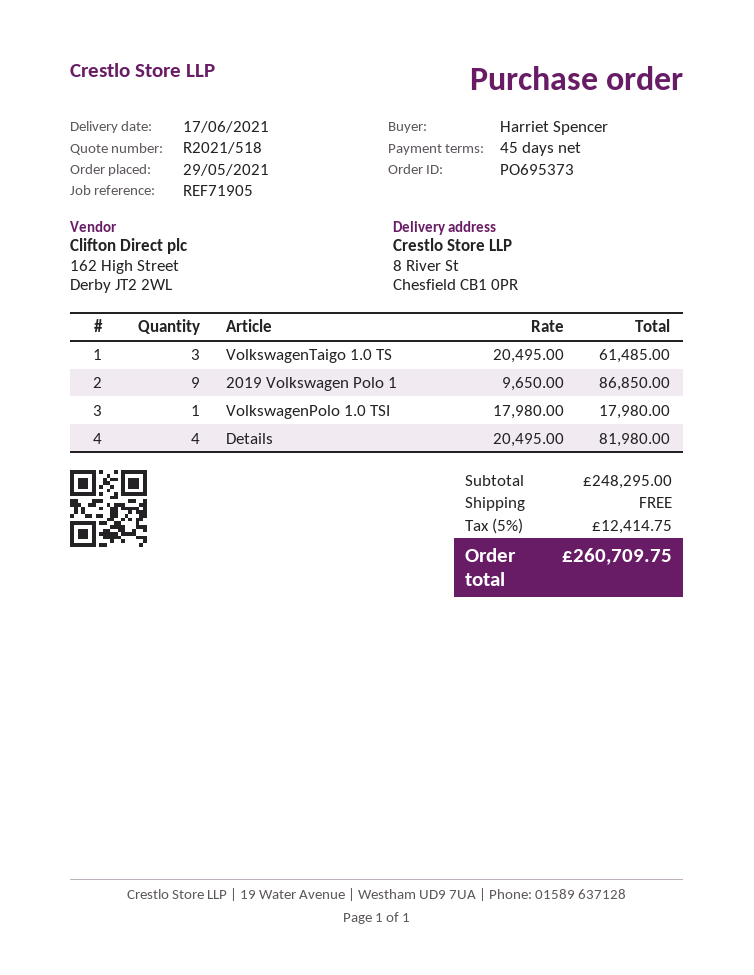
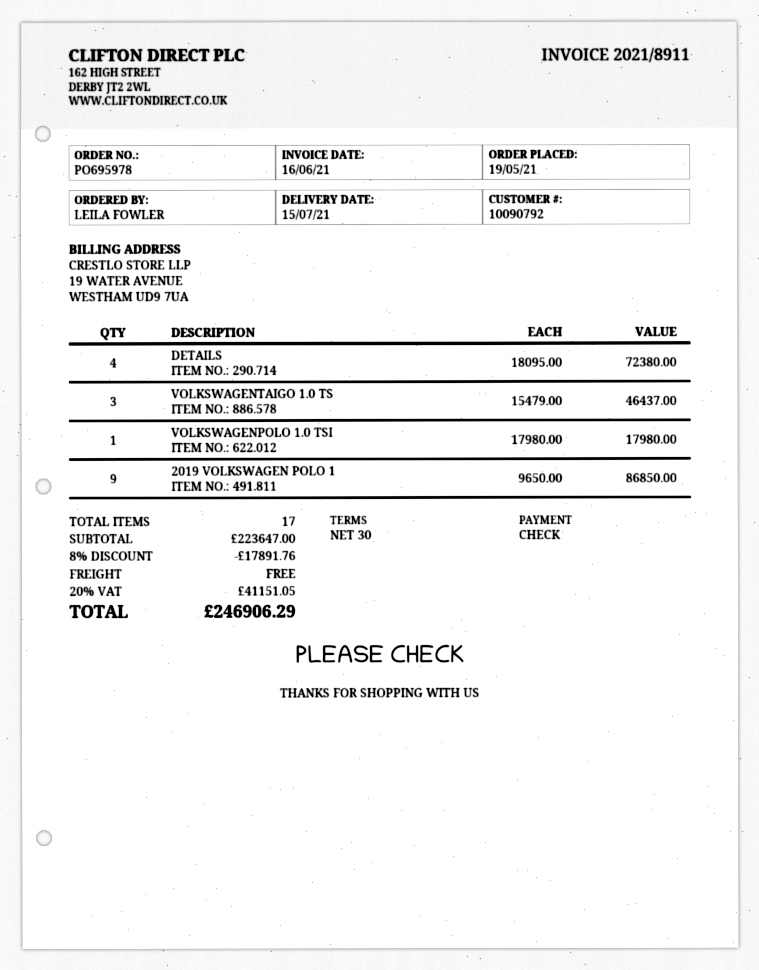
order number: PO695373 -> PO695978
order date: 2021-05-29 -> 2021-05-19
delivery date: 2021-06-17 -> 2021-07-15
payment terms: 45 days -> 30 days
ordered by: Harriet Spencer -> LEILA FOWLER
VolkswagenTaigo 1.0 TS: 3 x 20495.00 = 61485.00 -> 3 x 15479.00 = 46437.00
Details: 4 x 20495.00 = 81980.00 -> 4 x 18095.00 = 72380.00
subtotal: 248295.00 -> 223647.00
discount: none -> 8% = 17891.76
tax: 5% = 12414.75 -> 20% = 41151.05
total: 260709.75 -> 246906.29

